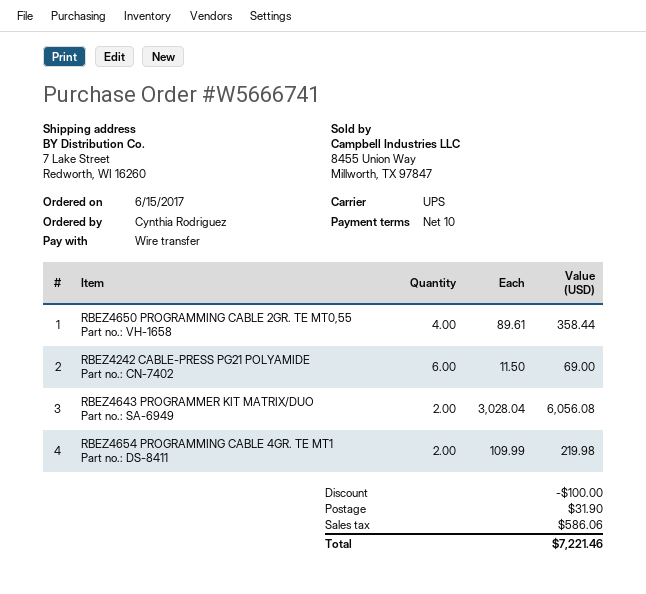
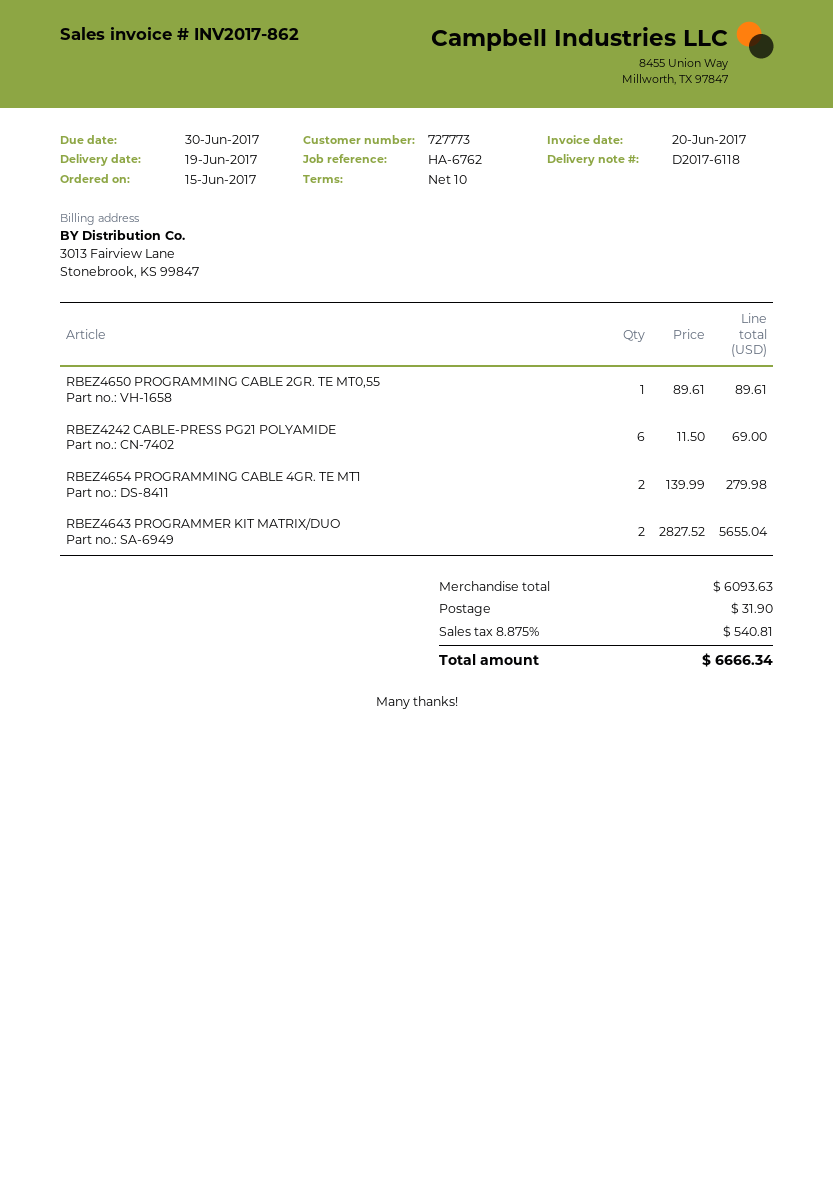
RBEZ4650 PROGRAMMING CABLE 2GR. TE MT0,55: 4 x 89.61 = 358.44 -> 1 x 89.61 = 89.61
RBEZ4643 PROGRAMMER KIT MATRIX/DUO: 2 x 3028.04 = 6056.08 -> 2 x 2827.52 = 5655.04
RBEZ4654 PROGRAMMING CABLE 4GR. TE MT1: 2 x 109.99 = 219.98 -> 2 x 139.99 = 279.98
discount: 100.00 -> none
tax: 586.06 -> 540.81
total: 7221.46 -> 6666.34

